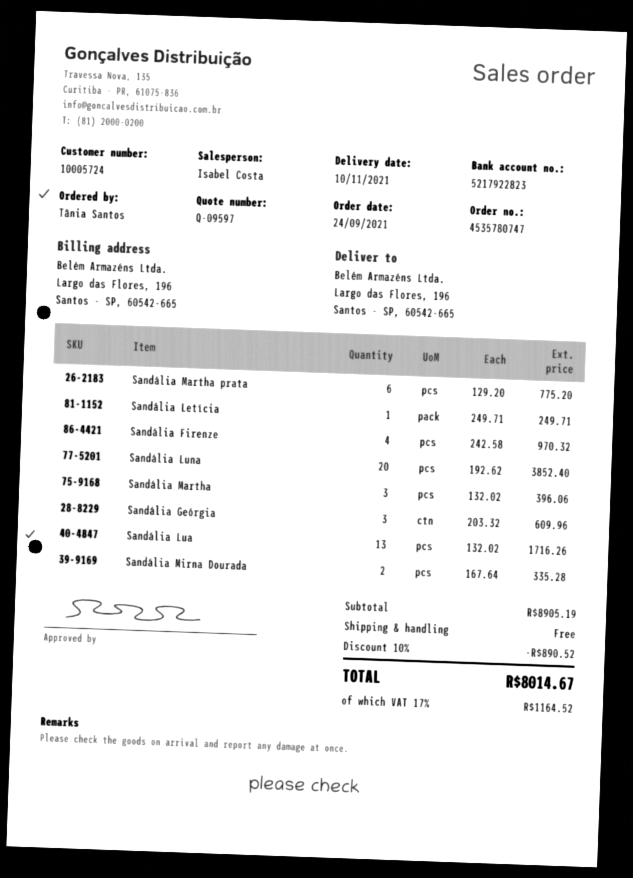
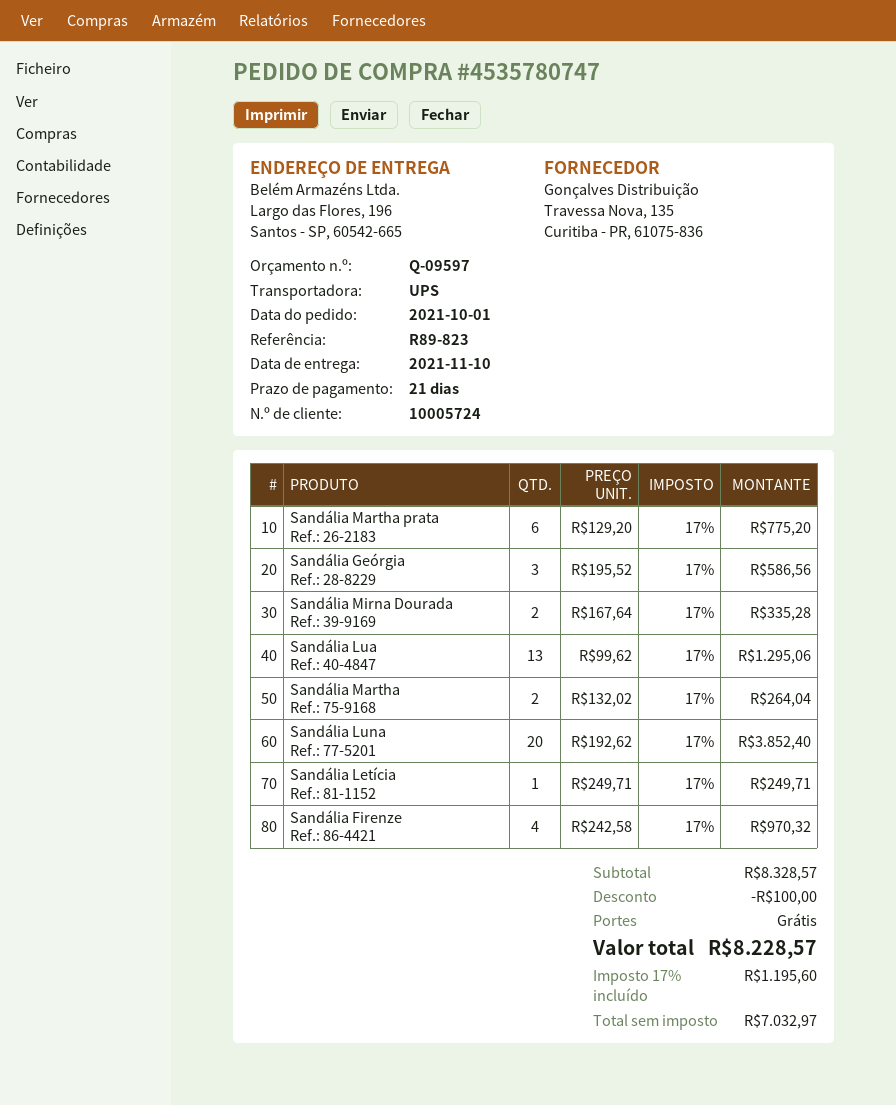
order date: 2021-09-24 -> 2021-10-01
Sandália Martha: 3 x 132.02 = 396.06 -> 2 x 132.02 = 264.04
Sandália Geórgia: 3 x 203.32 = 609.96 -> 3 x 195.52 = 586.56
Sandália Lua: 13 x 132.02 = 1716.26 -> 13 x 99.62 = 1295.06
subtotal: 8905.19 -> 8328.57
discount: 890.52 -> 100.00
tax: 17% = 1164.52 -> 17% = 1195.60
total: 8014.67 -> 8228.57

